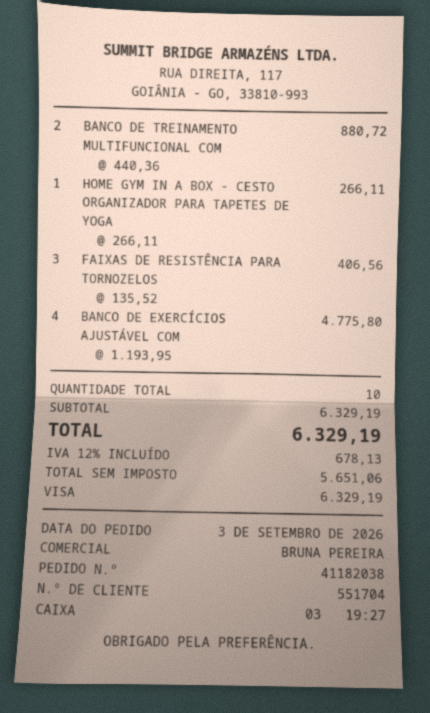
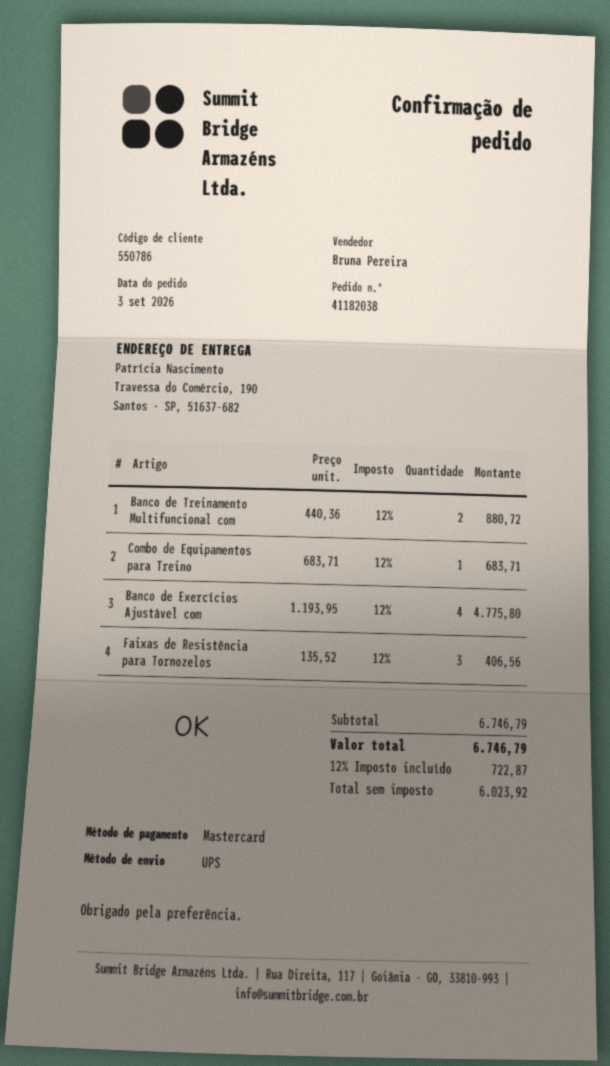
customer number: 551704 -> 550786
payment method: Visa -> Mastercard
HOME GYM IN A BOX - CESTO ORGANIZADOR PARA TAPETES DE YOGA: 1 x 266.11 = 266.11 -> none
Combo de Equipamentos para Treino: none -> 1 x 683.71 = 683.71
subtotal: 6329.19 -> 6746.79
net: 5651.06 -> 6023.92
tax: 12% = 678.13 -> 12% = 722.87
total: 6329.19 -> 6746.79

